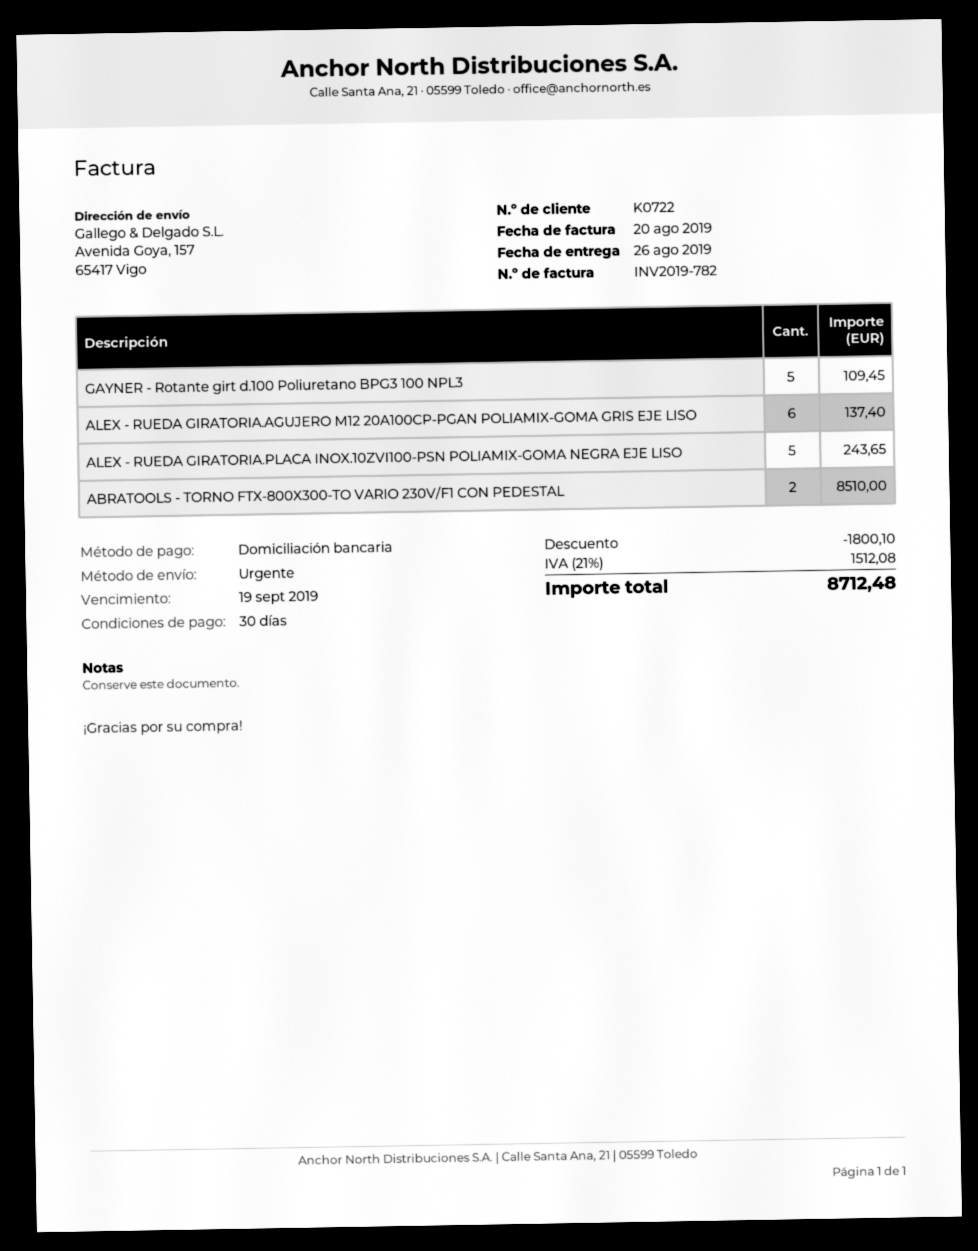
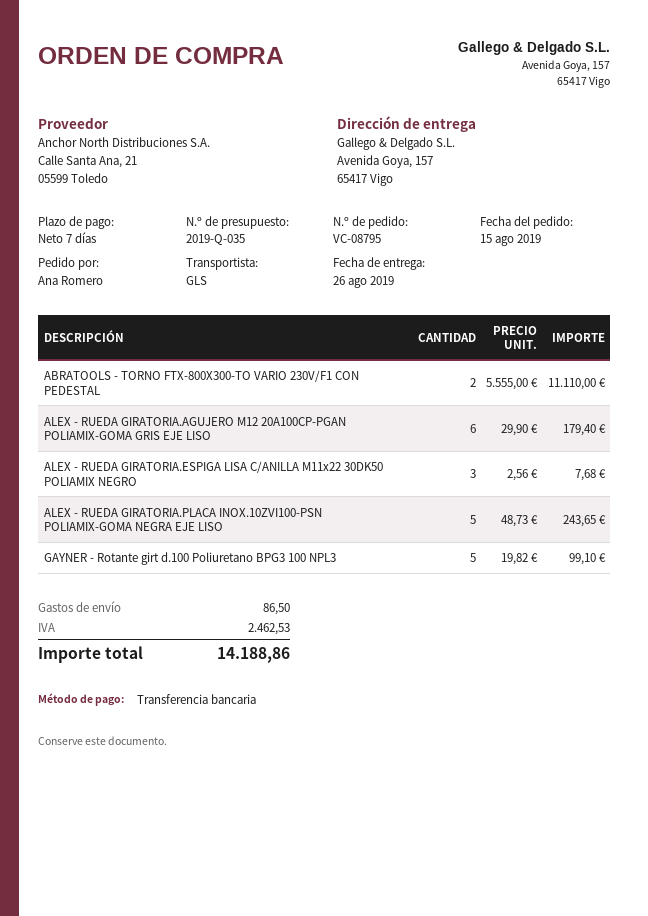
payment terms: 30 days -> 7 days
payment method: direct debit -> bank transfer
shipping method: express -> GLS
GAYNER - Rotante girt d.100 Poliuretano BPG3 100 NPL3: 5 for 109.45 -> 5 for 99.10
ALEX - RUEDA GIRATORIA.AGUJERO M12 20A100CP-PGAN POLIAMIX-GOMA GRIS EJE LISO: 6 for 137.40 -> 6 for 179.40
ABRATOOLS - TORNO FTX-800X300-TO VARIO 230V/F1 CON PEDESTAL: 2 for 8510.00 -> 2 for 11110.00
ALEX - RUEDA GIRATORIA.ESPIGA LISA C/ANILLA M11x22 30DK50 POLIAMIX NEGRO: none -> 3 for 7.68
discount: 1800.10 -> none
shipping: none -> 86.50
tax: 1512.08 -> 2462.53
total: 8712.48 -> 14188.86

